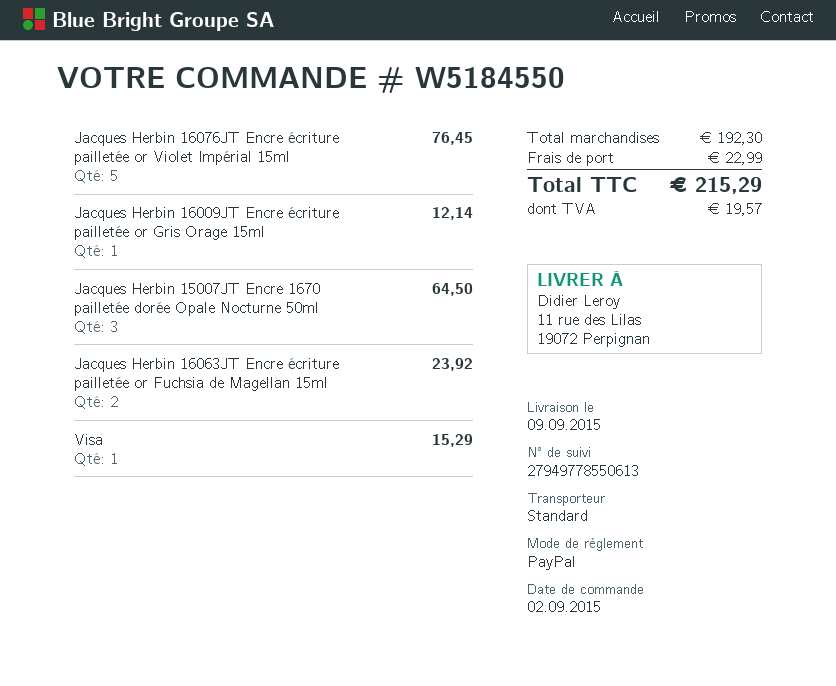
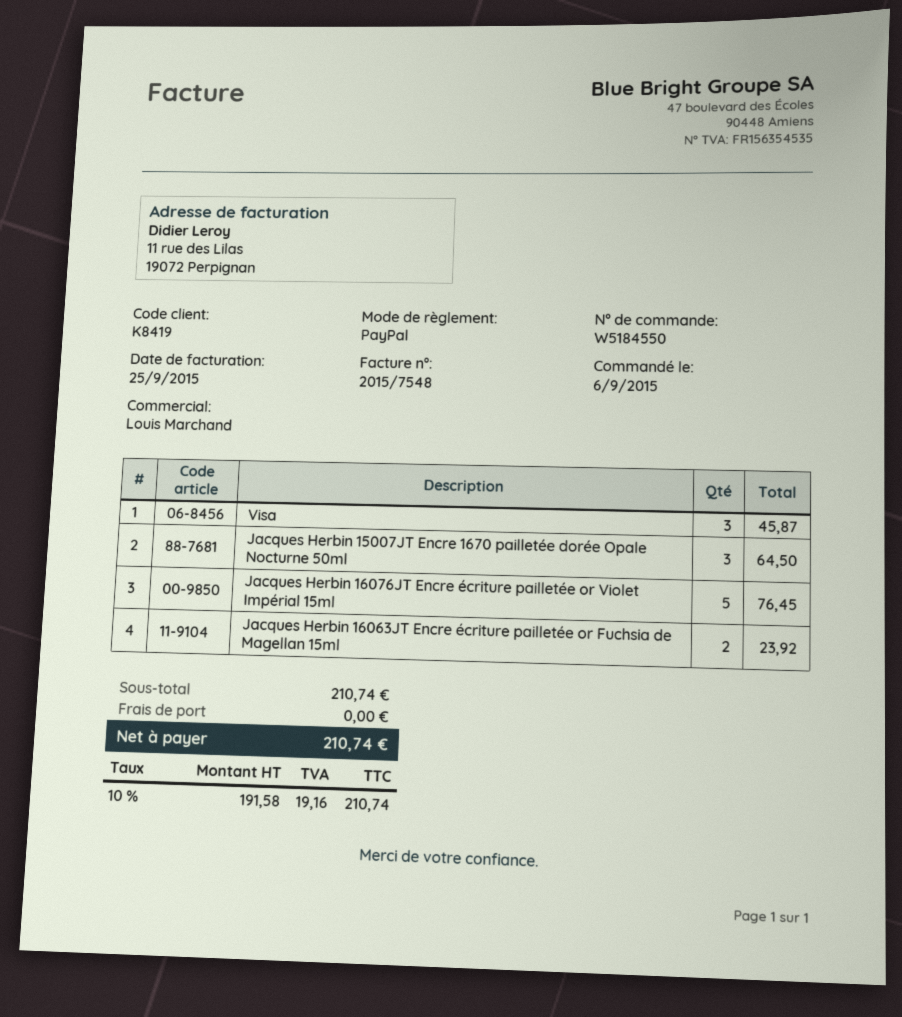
order date: 2015-09-02 -> 2015-09-06
Jacques Herbin 16009JT Encre écriture pailletée or Gris Orage 15ml: 1 for 12.14 -> none
Visa: 1 for 15.29 -> 3 for 45.87
subtotal: 192.30 -> 210.74
shipping: 22.99 -> 0.00
tax: 19.57 -> 19.16
total: 215.29 -> 210.74

